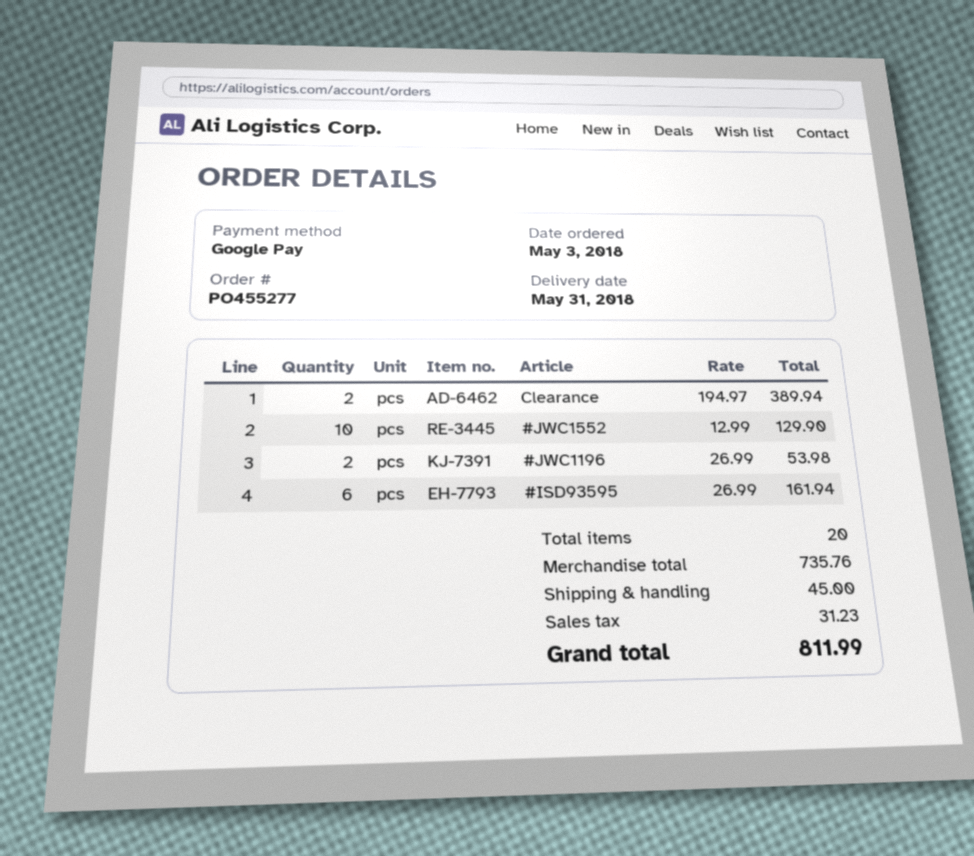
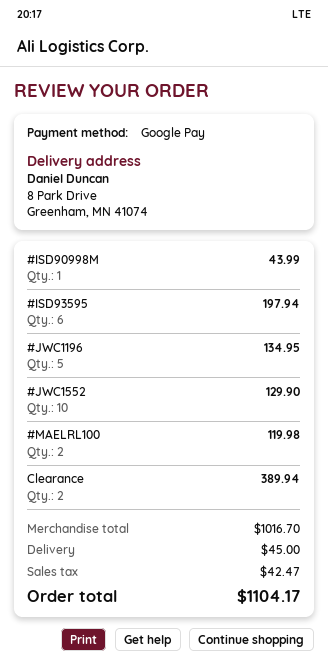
#JWC1196: 2 for 53.98 -> 5 for 134.95
#ISD93595: 6 for 161.94 -> 6 for 197.94
#ISD90998M: none -> 1 for 43.99
#MAELRL100: none -> 2 for 119.98
subtotal: 735.76 -> 1016.70
tax: 31.23 -> 42.47
total: 811.99 -> 1104.17

